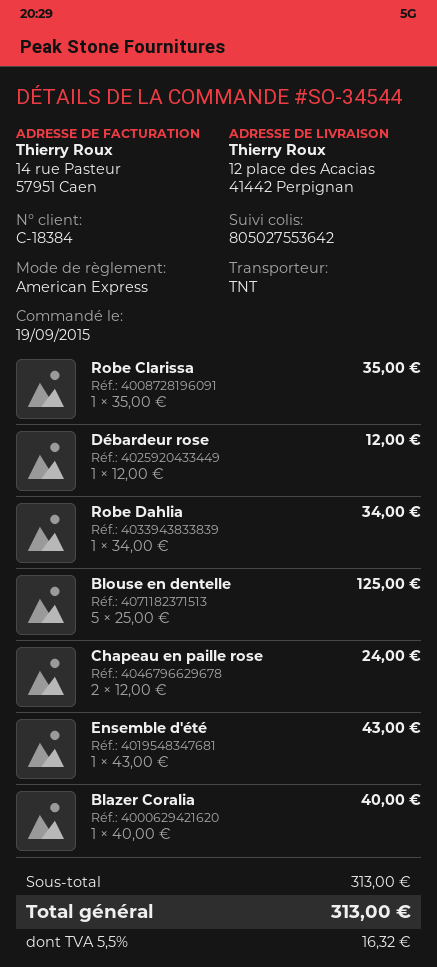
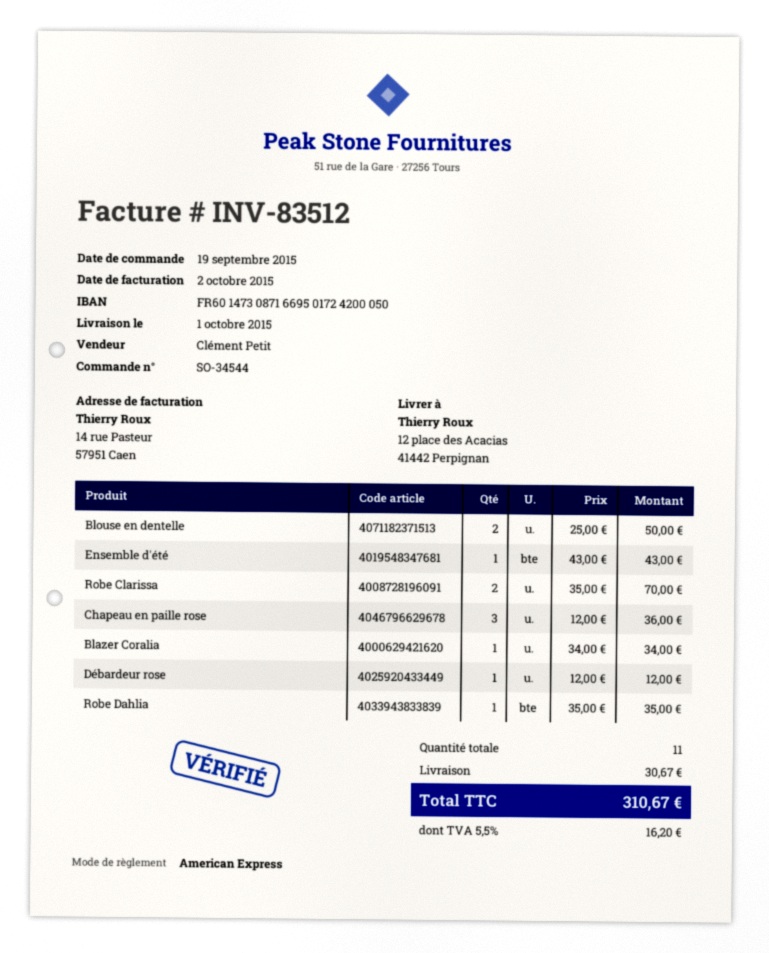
Robe Clarissa: 1 x 35.00 = 35.00 -> 2 x 35.00 = 70.00
Robe Dahlia: 1 x 34.00 = 34.00 -> 1 x 35.00 = 35.00
Blouse en dentelle: 5 x 25.00 = 125.00 -> 2 x 25.00 = 50.00
Chapeau en paille rose: 2 x 12.00 = 24.00 -> 3 x 12.00 = 36.00
Blazer Coralia: 1 x 40.00 = 40.00 -> 1 x 34.00 = 34.00
shipping: none -> 30.67
tax: 5.5% = 16.32 -> 5.5% = 16.20
total: 313.00 -> 310.67

